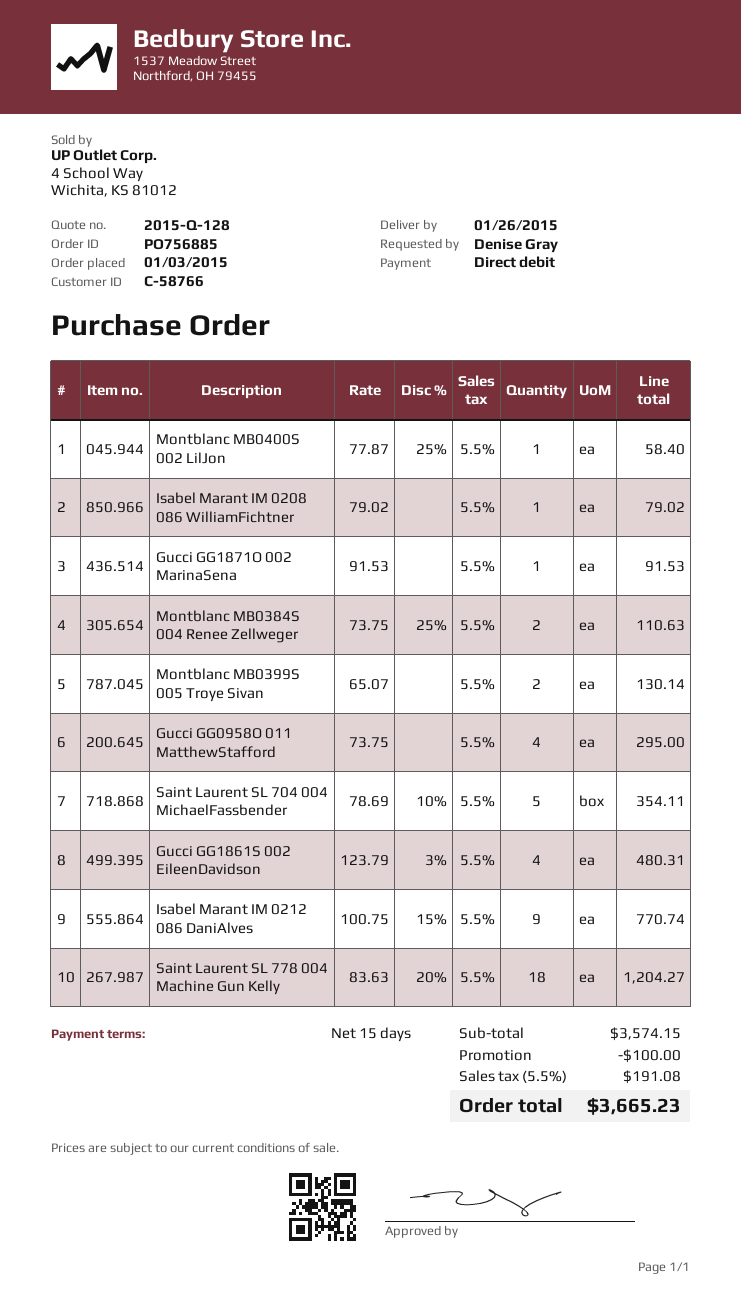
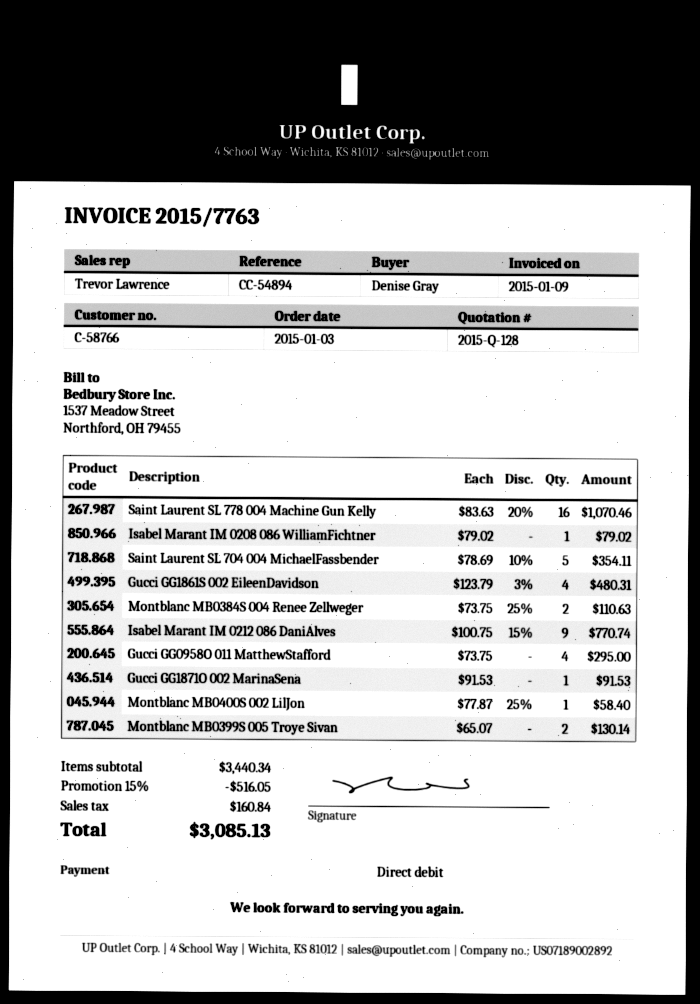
Saint Laurent SL 778 004 Machine Gun Kelly: 18 x 83.63 - 20% = 1204.27 -> 16 x 83.63 - 20% = 1070.46
subtotal: 3574.15 -> 3440.34
discount: 100.00 -> 516.05
tax: 191.08 -> 160.84
total: 3665.23 -> 3085.13

